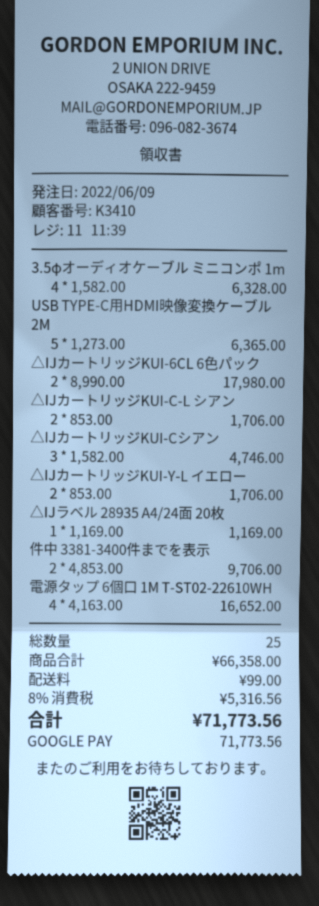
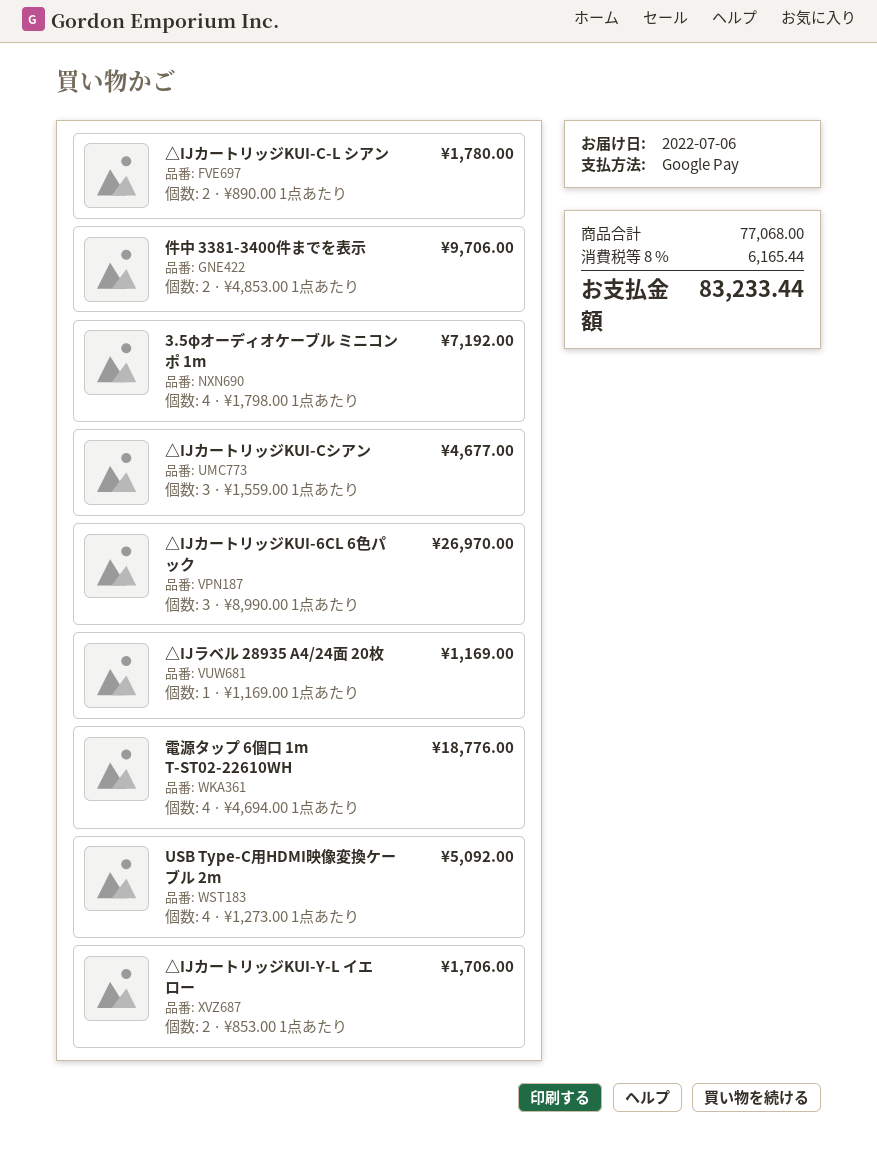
3.5φオーディオケーブル ミニコンポ 1m: 4 x 1582.00 = 6328.00 -> 4 x 1798.00 = 7192.00
USB TYPE-C用HDMI映像変換ケーブル 2M: 5 x 1273.00 = 6365.00 -> 4 x 1273.00 = 5092.00
△IJカートリッジKUI-6CL 6色パック: 2 x 8990.00 = 17980.00 -> 3 x 8990.00 = 26970.00
△IJカートリッジKUI-C-L シアン: 2 x 853.00 = 1706.00 -> 2 x 890.00 = 1780.00
△IJカートリッジKUI-Cシアン: 3 x 1582.00 = 4746.00 -> 3 x 1559.00 = 4677.00
電源タップ 6個口 1M T-ST02-22610WH: 4 x 4163.00 = 16652.00 -> 4 x 4694.00 = 18776.00
subtotal: 66358.00 -> 77068.00
shipping: 99.00 -> none
tax: 8% = 5316.56 -> 8% = 6165.44
total: 71773.56 -> 83233.44

